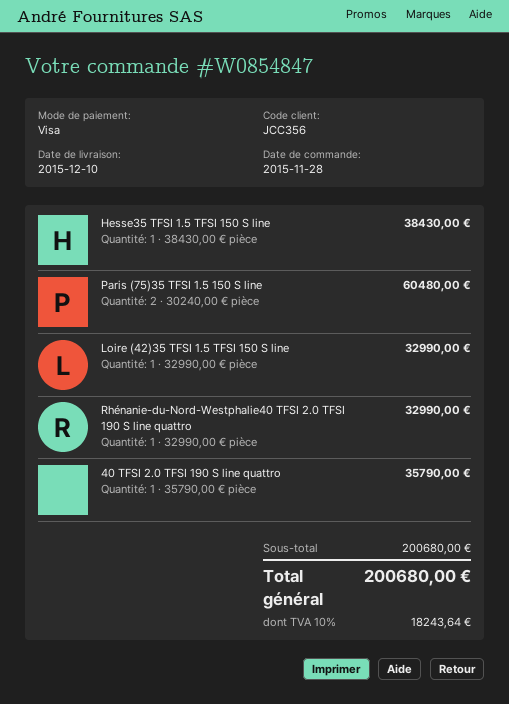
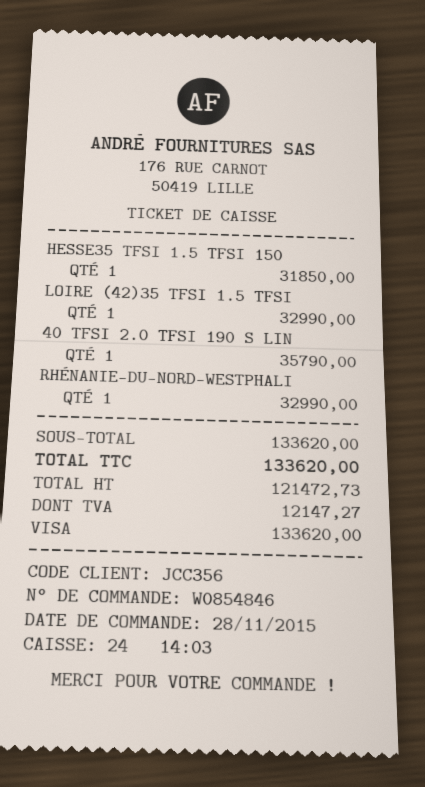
order number: W0854847 -> W0854846
Hesse35 TFSI 1.5 TFSI 150 S line: 1 for 38430.00 -> 1 for 31850.00
Paris (75)35 TFSI 1.5 150 S line: 2 for 60480.00 -> none
subtotal: 200680.00 -> 133620.00
tax: 18243.64 -> 12147.27
total: 200680.00 -> 133620.00

